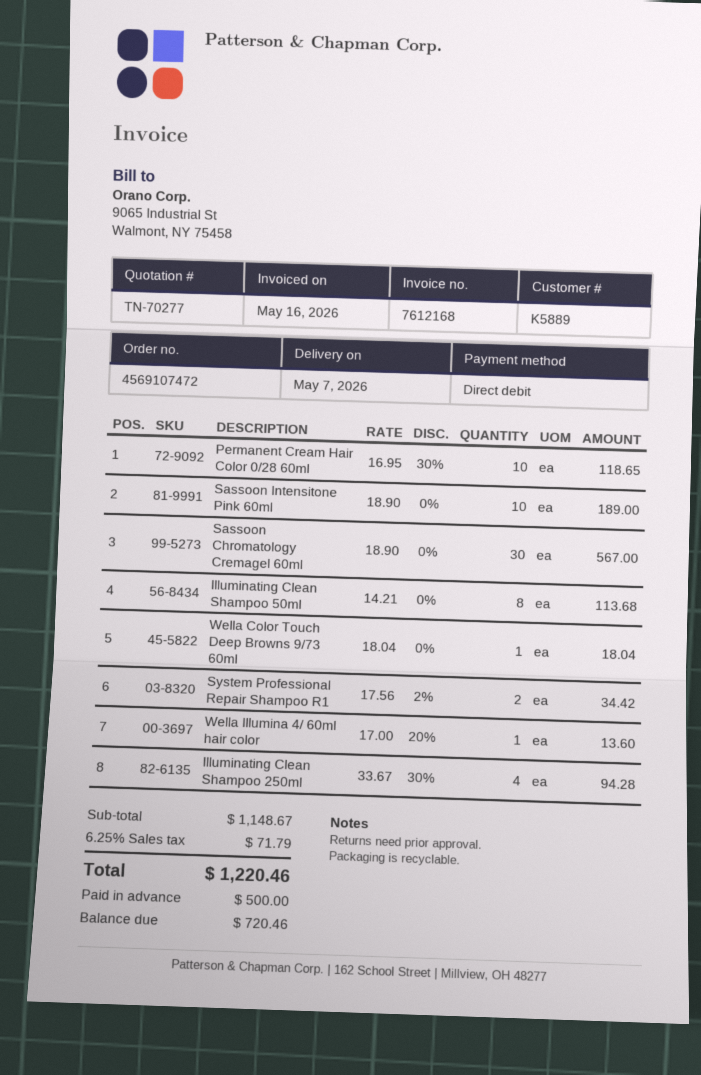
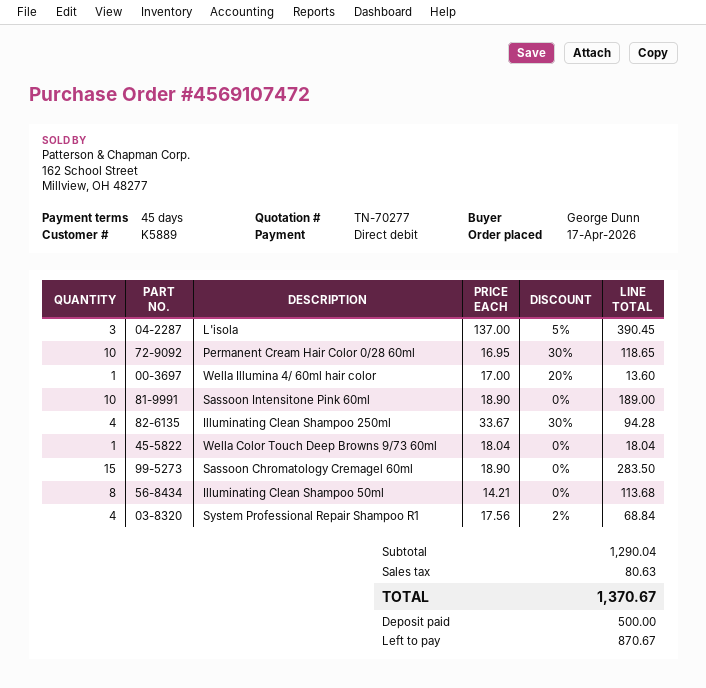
Sassoon Chromatology Cremagel 60ml: 30 x 18.90 = 567.00 -> 15 x 18.90 = 283.50
System Professional Repair Shampoo R1: 2 x 17.56 - 2% = 34.42 -> 4 x 17.56 - 2% = 68.84
L'isola: none -> 3 x 137.00 - 5% = 390.45
subtotal: 1148.67 -> 1290.04
tax: 71.79 -> 80.63
total: 1220.46 -> 1370.67
balance: 720.46 -> 870.67

